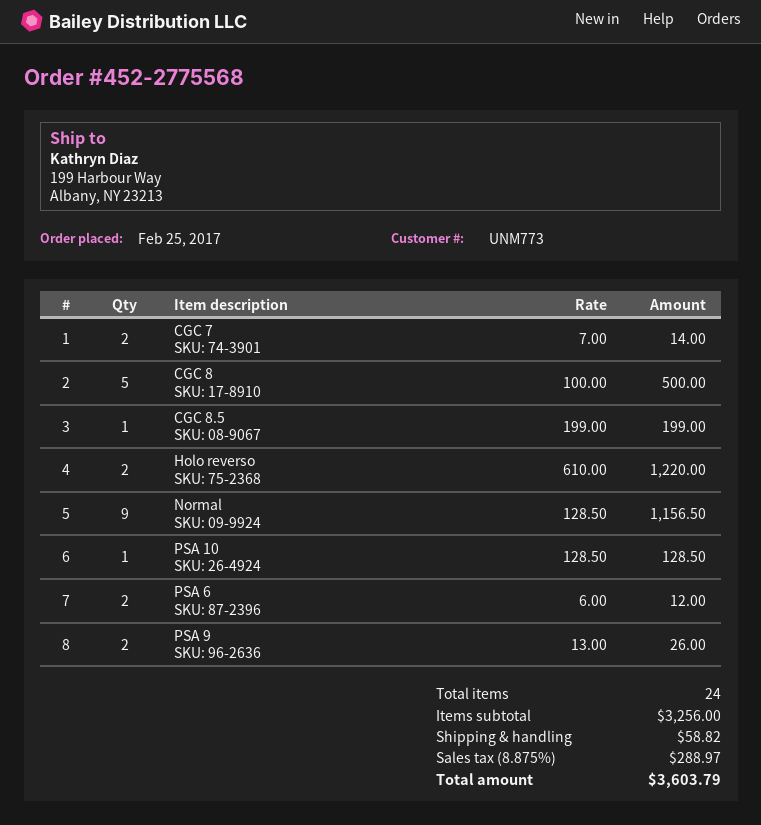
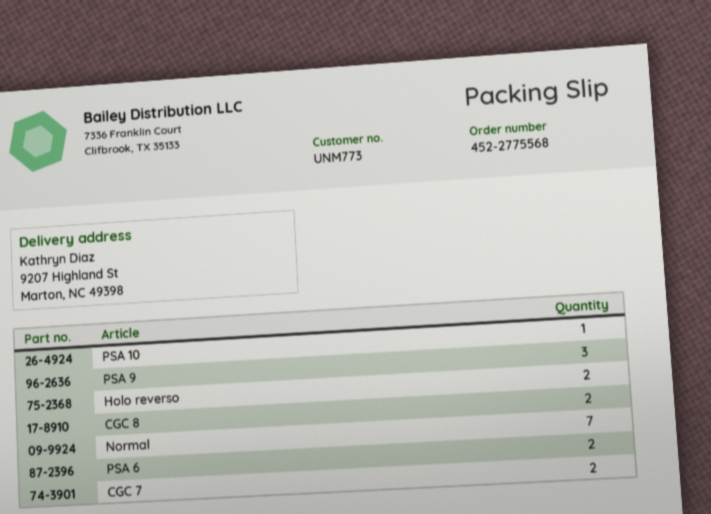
ship to: 199 Harbour Way, Albany, NY 23213 -> 9207 Highland St, Marton, NC 49398
CGC 8: 5 -> 2
CGC 8.5: 1 -> none
Normal: 9 -> 7
PSA 9: 2 -> 3

